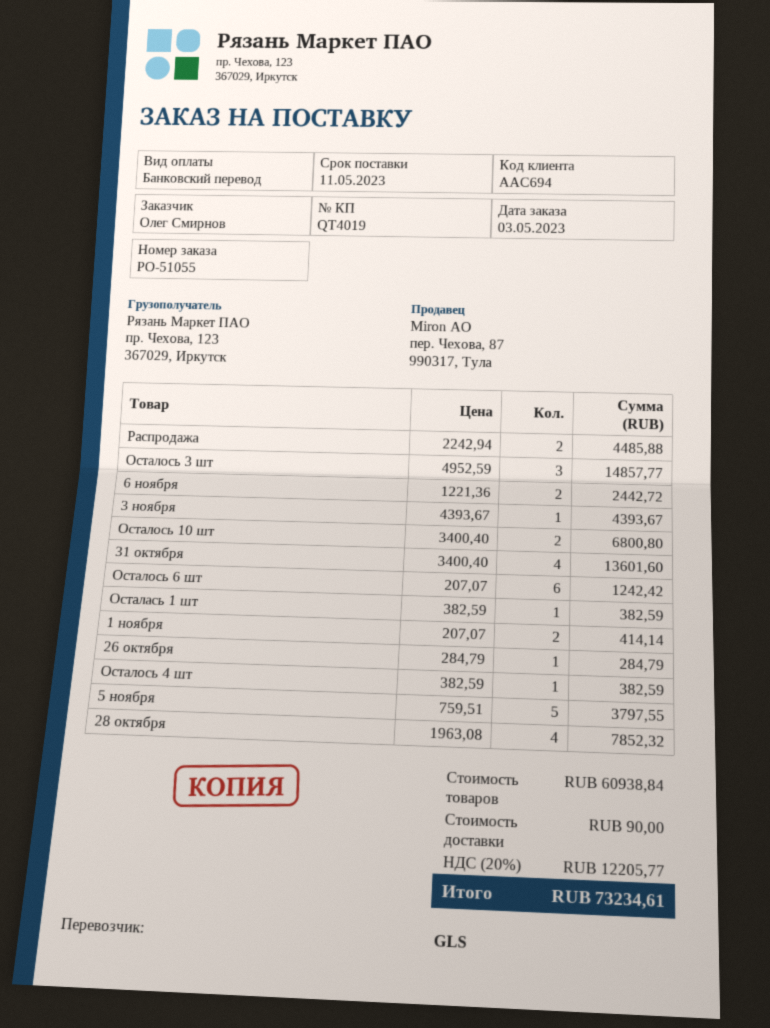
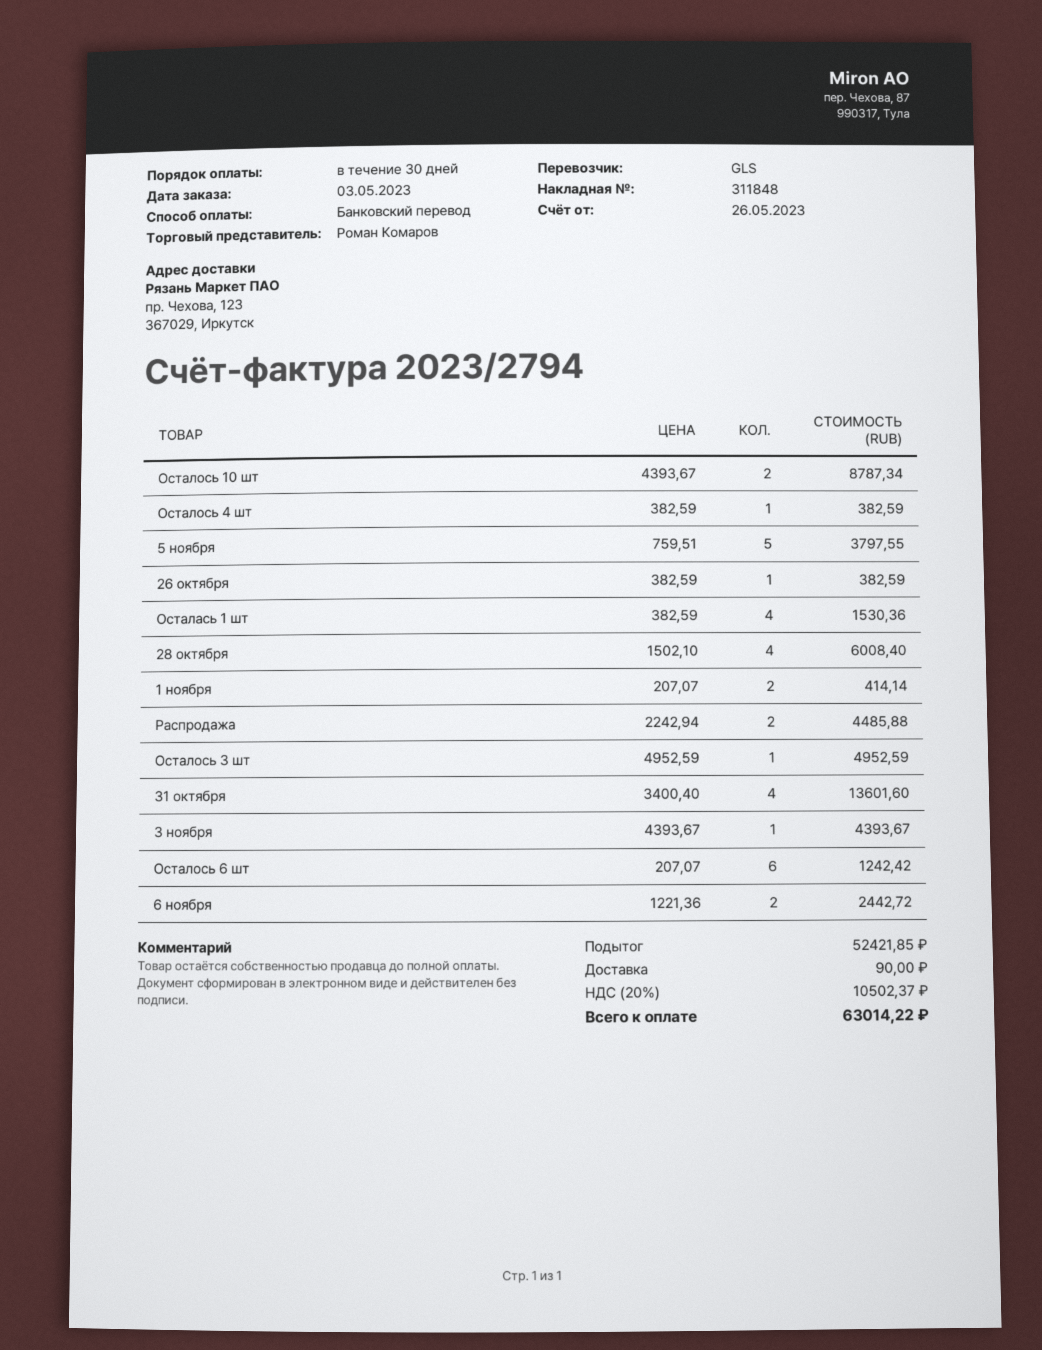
Осталось 3 шт: 3 x 4952.59 = 14857.77 -> 1 x 4952.59 = 4952.59
Осталось 10 шт: 2 x 3400.40 = 6800.80 -> 2 x 4393.67 = 8787.34
Осталась 1 шт: 1 x 382.59 = 382.59 -> 4 x 382.59 = 1530.36
26 октября: 1 x 284.79 = 284.79 -> 1 x 382.59 = 382.59
28 октября: 4 x 1963.08 = 7852.32 -> 4 x 1502.10 = 6008.40
subtotal: 60938.84 -> 52421.85
tax: 20% = 12205.77 -> 20% = 10502.37
total: 73234.61 -> 63014.22

